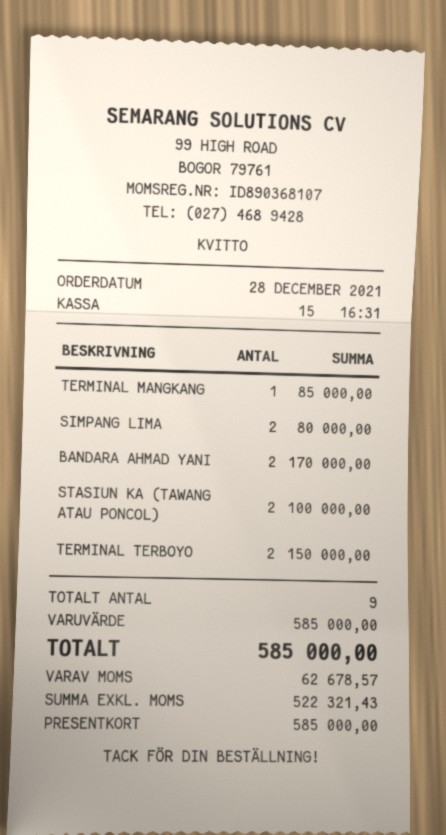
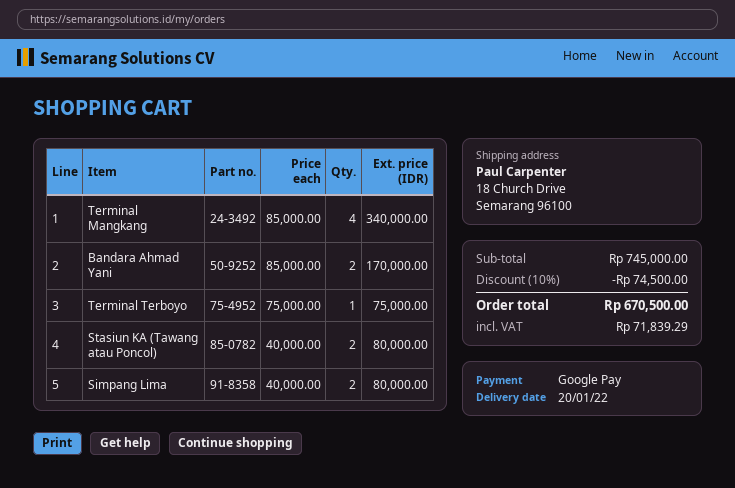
payment method: gift card -> Google Pay
TERMINAL MANGKANG: 1 for 85000.00 -> 4 for 340000.00
STASIUN KA (TAWANG ATAU PONCOL): 2 for 100000.00 -> 2 for 80000.00
TERMINAL TERBOYO: 2 for 150000.00 -> 1 for 75000.00
subtotal: 585000.00 -> 745000.00
discount: none -> 10% = 74500.00
tax: 62678.57 -> 71839.29
total: 585000.00 -> 670500.00

